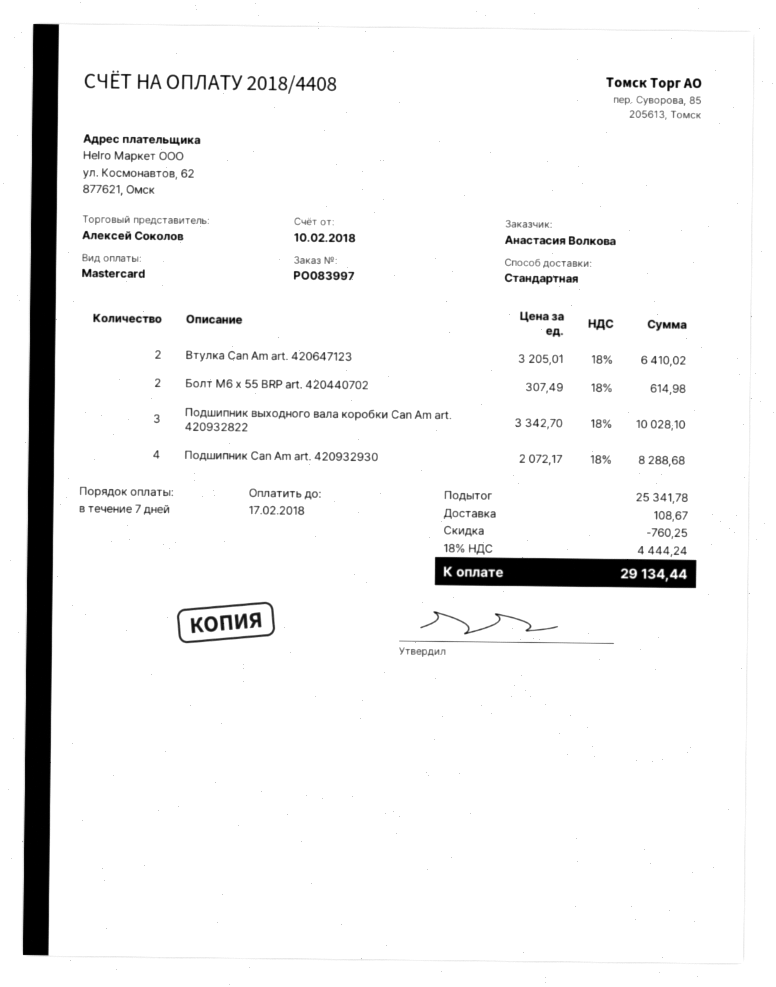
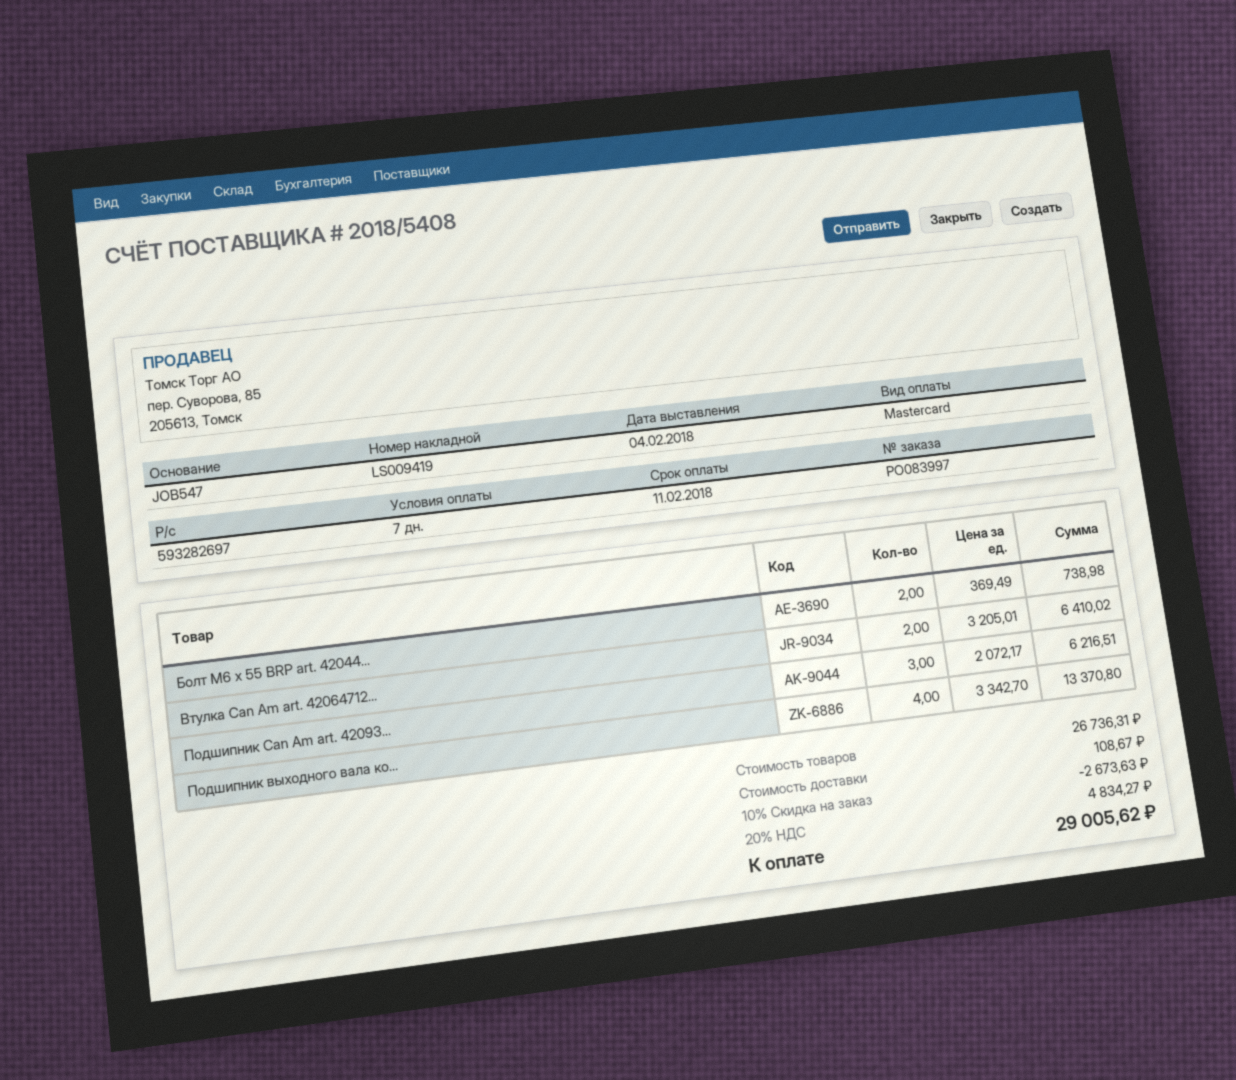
invoice number: 2018/4408 -> 2018/5408
invoice date: 2018-02-10 -> 2018-02-04
due date: 2018-02-17 -> 2018-02-11
Болт М6 х 55 BRP art. 420440702: 2 x 307.49 = 614.98 -> 2 x 369.49 = 738.98
Подшипник выходного вала коробки Can Am art. 420932822: 3 x 3342.70 = 10028.10 -> 4 x 3342.70 = 13370.80
Подшипник Can Am art. 420932930: 4 x 2072.17 = 8288.68 -> 3 x 2072.17 = 6216.51
subtotal: 25341.78 -> 26736.31
discount: 760.25 -> 2673.63
tax: 18% = 4444.24 -> 20% = 4834.27
total: 29134.44 -> 29005.62

